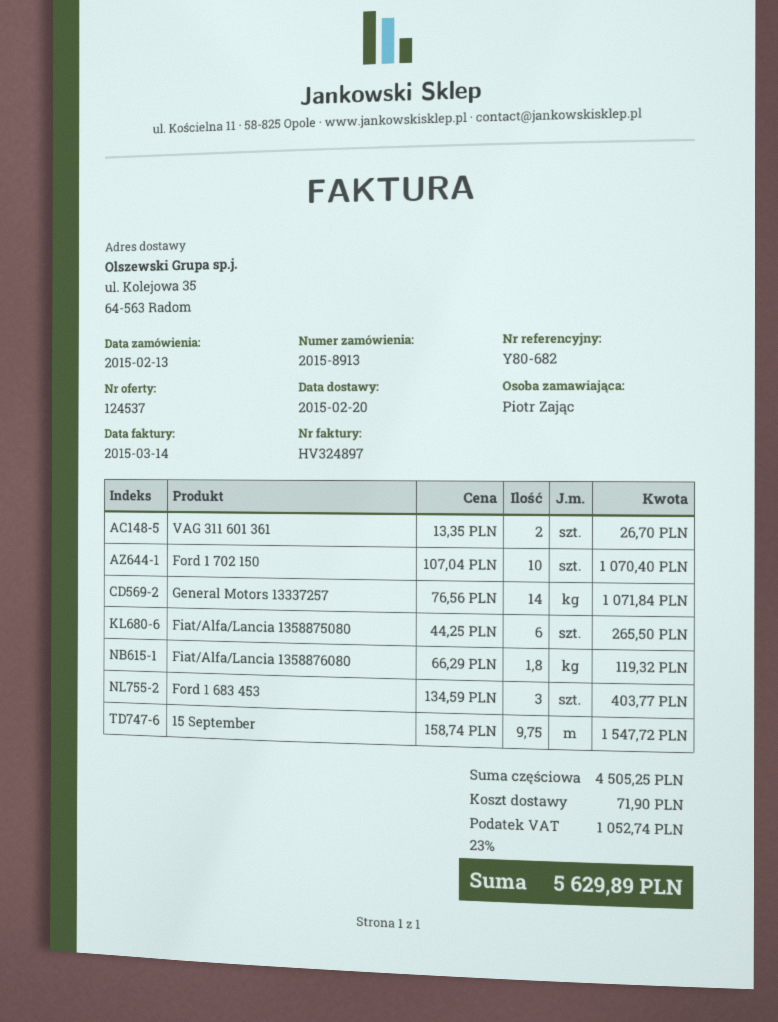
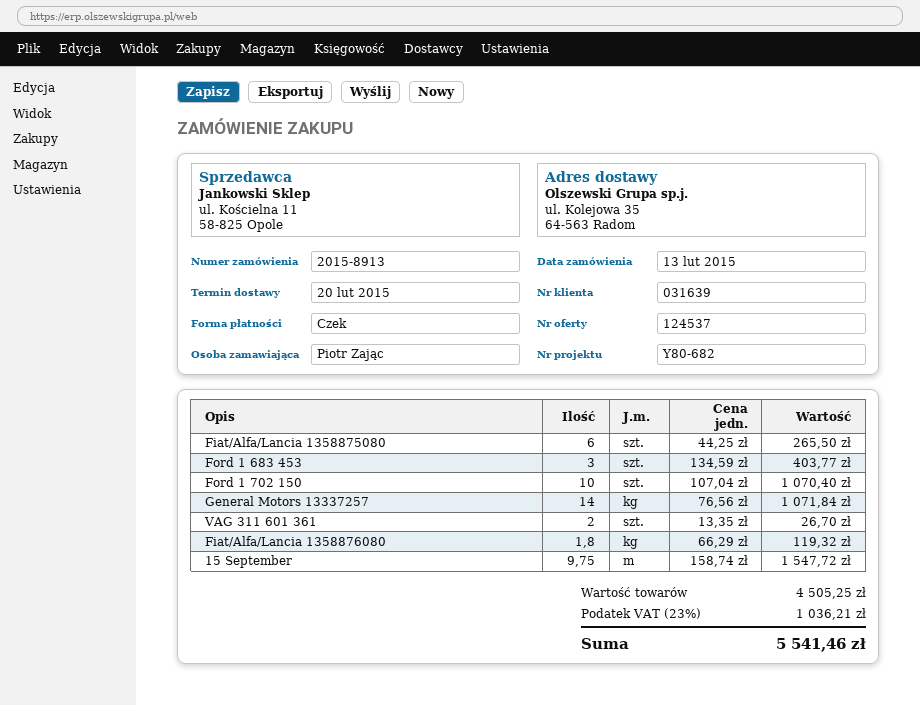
shipping: 71.90 -> none
tax: 23% = 1052.74 -> 23% = 1036.21
total: 5629.89 -> 5541.46

